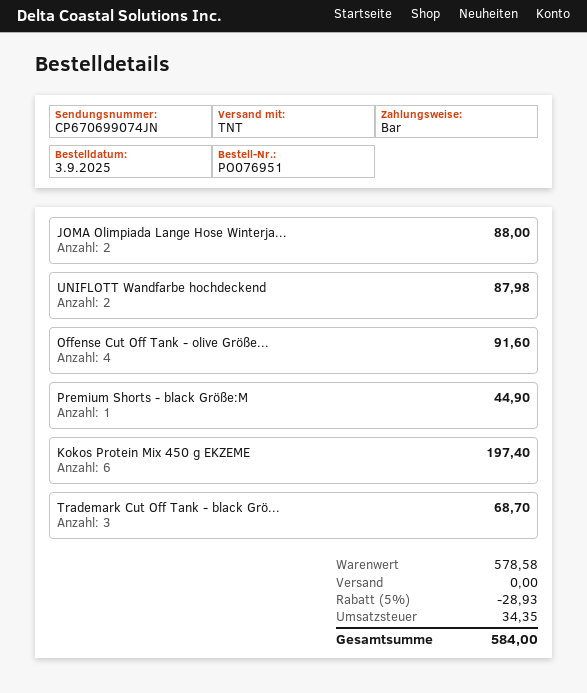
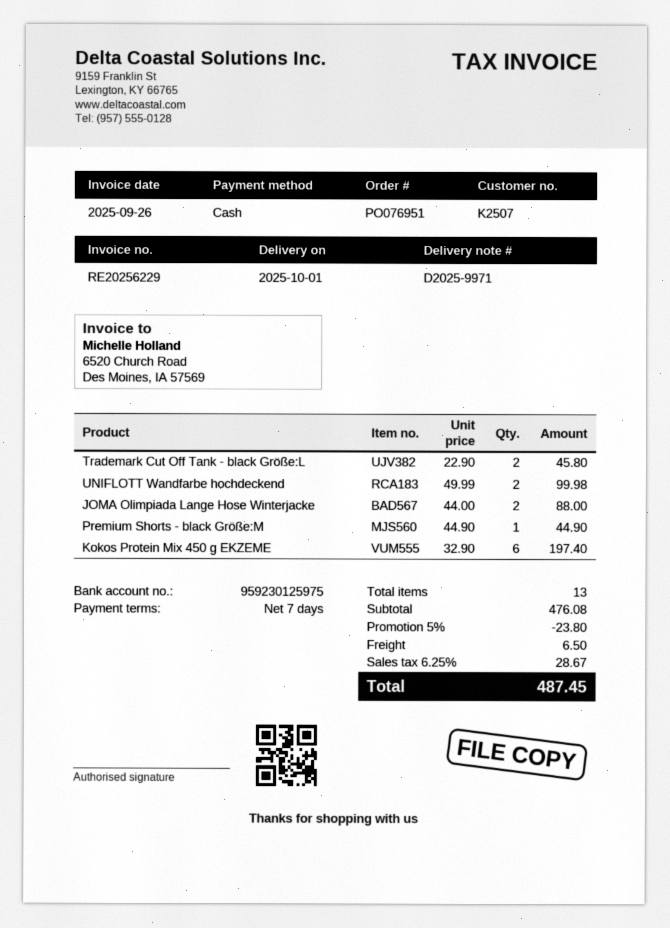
UNIFLOTT Wandfarbe hochdeckend: 2 for 87.98 -> 2 for 99.98
Offense Cut Off Tank - olive Größe...: 4 for 91.60 -> none
Trademark Cut Off Tank - black Grö...: 3 for 68.70 -> 2 for 45.80
subtotal: 578.58 -> 476.08
discount: 5% = 28.93 -> 5% = 23.80
shipping: 0.00 -> 6.50
tax: 34.35 -> 28.67
total: 584.00 -> 487.45

